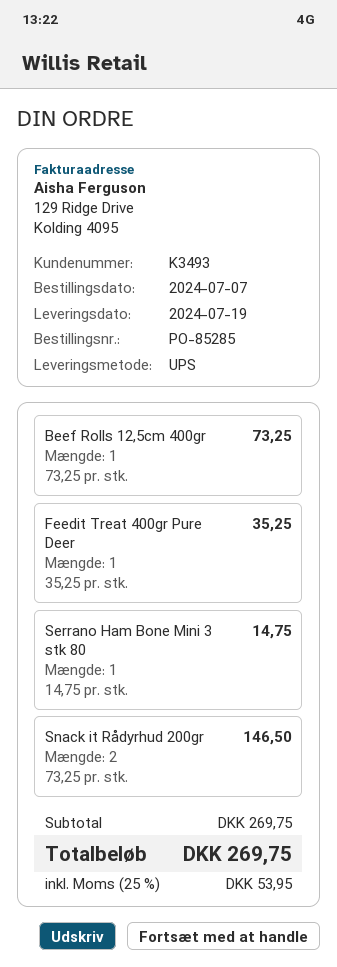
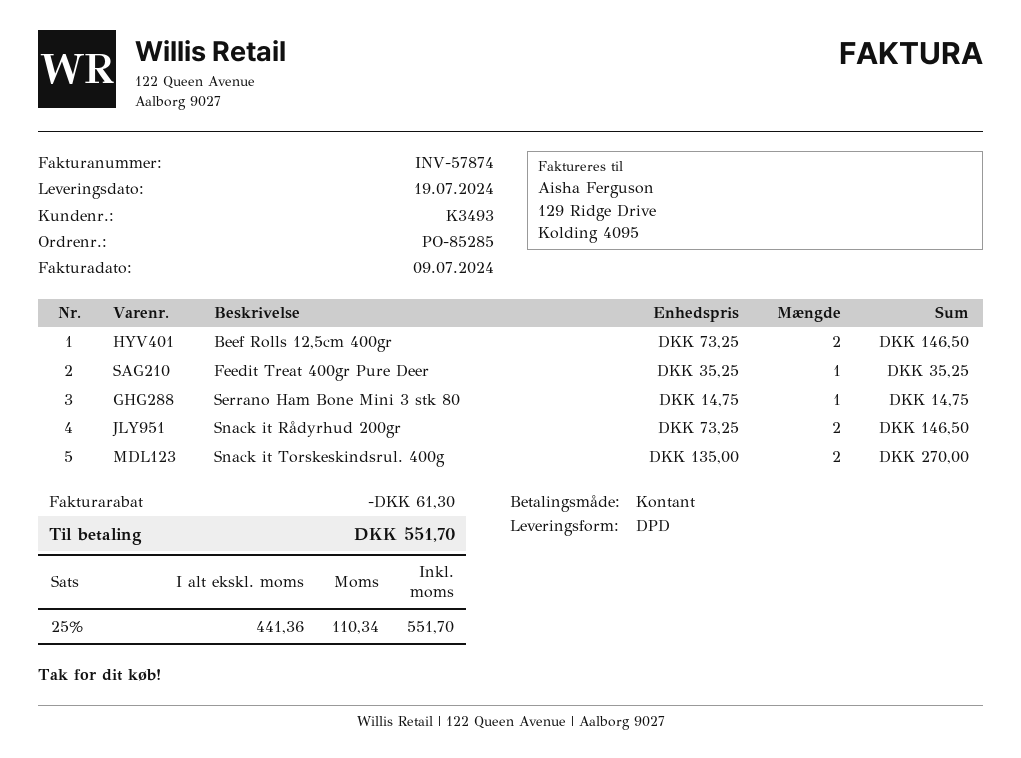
shipping method: UPS -> DPD
Beef Rolls 12,5cm 400gr: 1 x 73.25 = 73.25 -> 2 x 73.25 = 146.50
Snack it Torskeskindsrul. 400g: none -> 2 x 135.00 = 270.00
discount: none -> 61.30
tax: 25% = 53.95 -> 25% = 110.34
total: 269.75 -> 551.70

